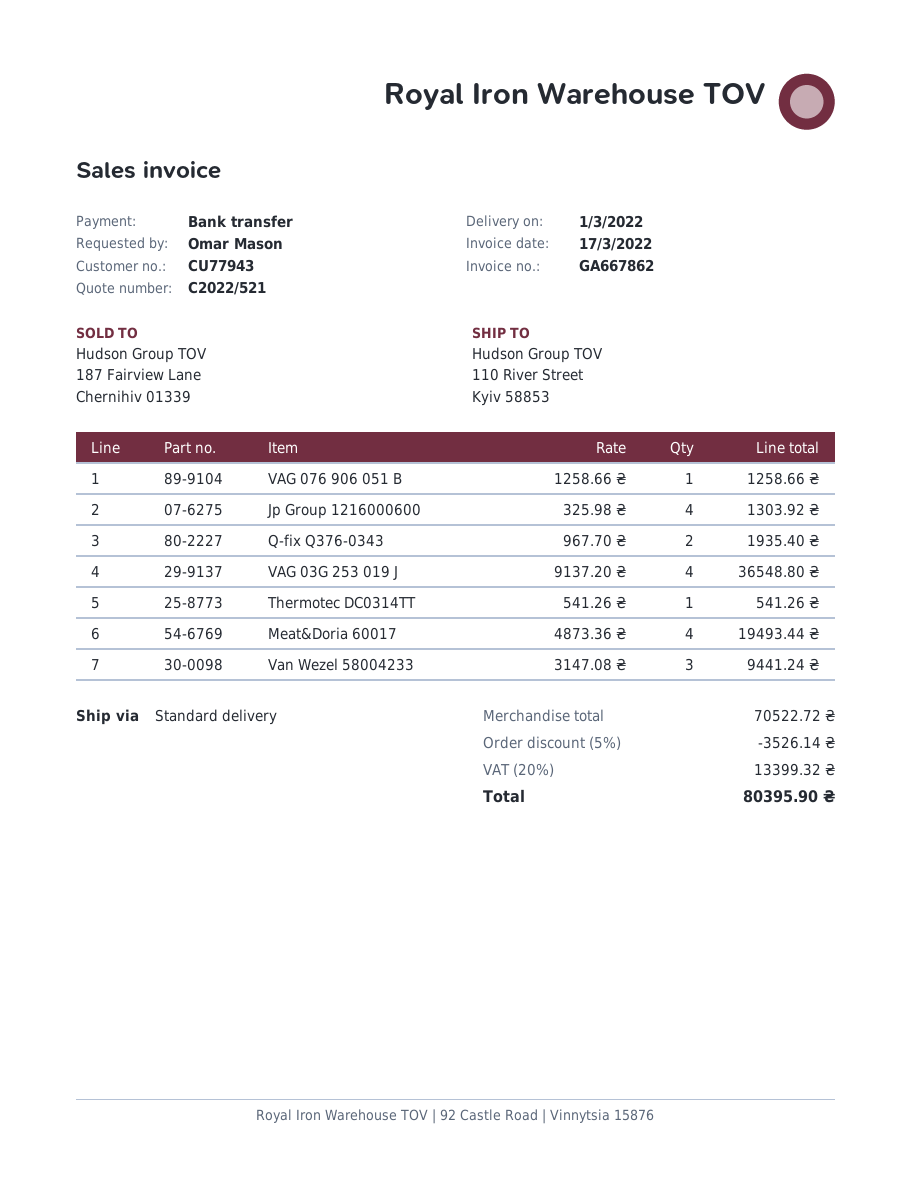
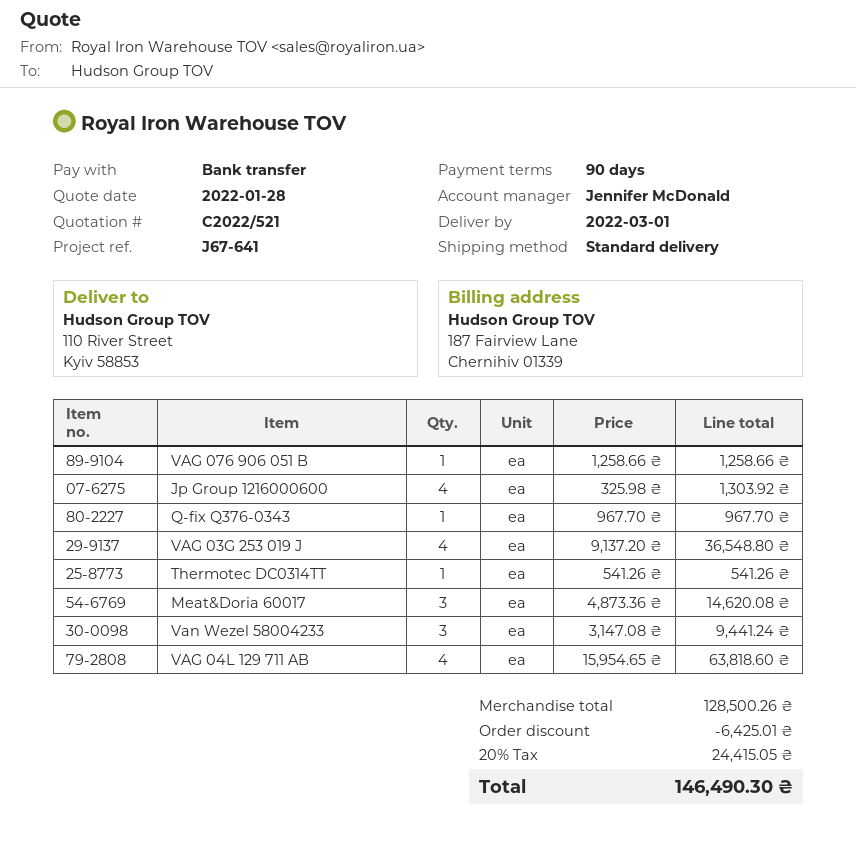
Q-fix Q376-0343: 2 x 967.70 = 1935.40 -> 1 x 967.70 = 967.70
Meat&Doria 60017: 4 x 4873.36 = 19493.44 -> 3 x 4873.36 = 14620.08
VAG 04L 129 711 AB: none -> 4 x 15954.65 = 63818.60
subtotal: 70522.72 -> 128500.26
discount: 3526.14 -> 6425.01
tax: 20% = 13399.32 -> 20% = 24415.05
total: 80395.90 -> 146490.30

